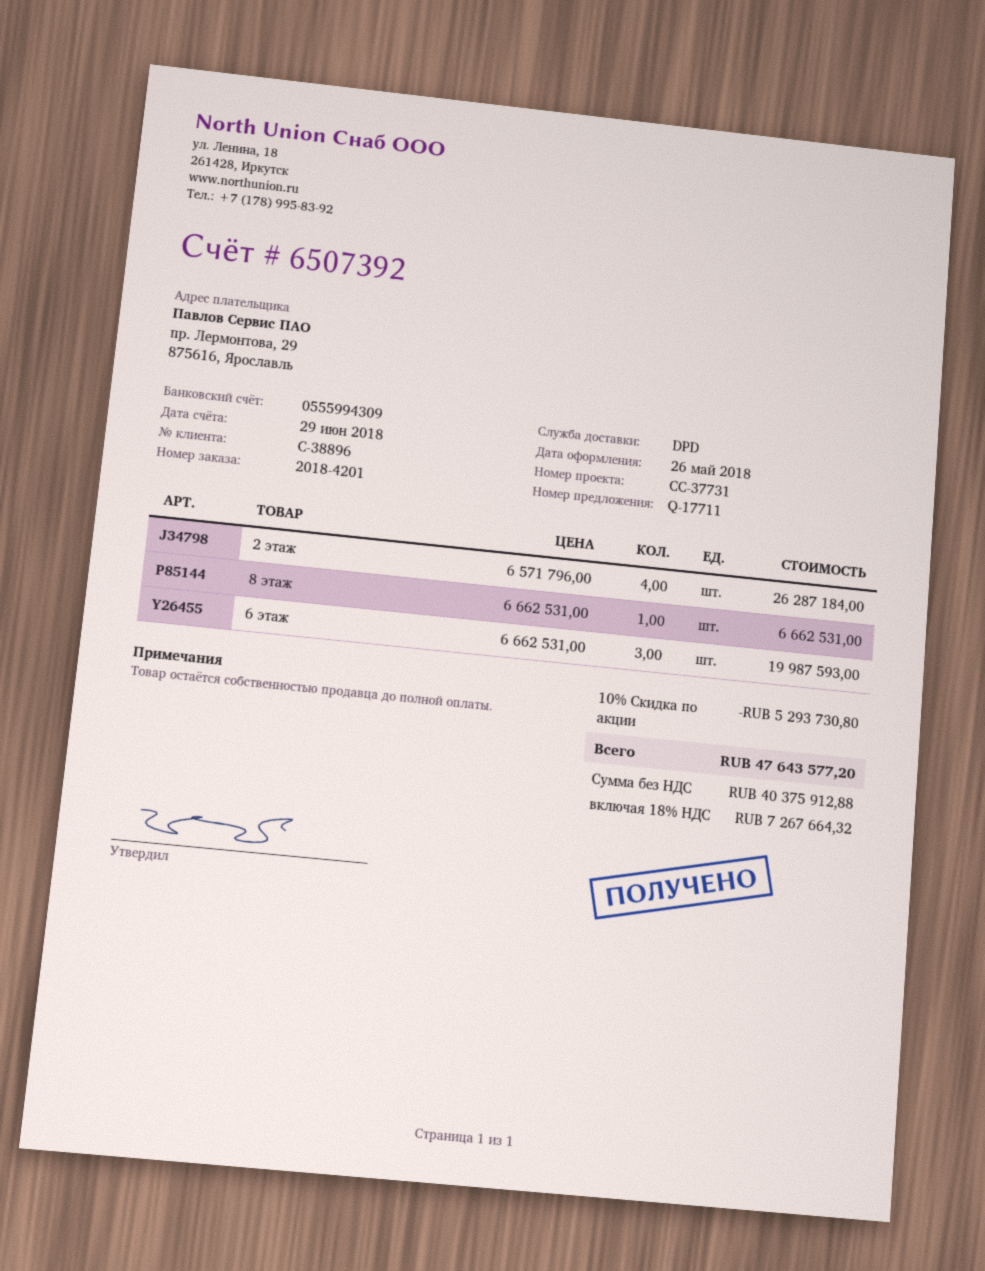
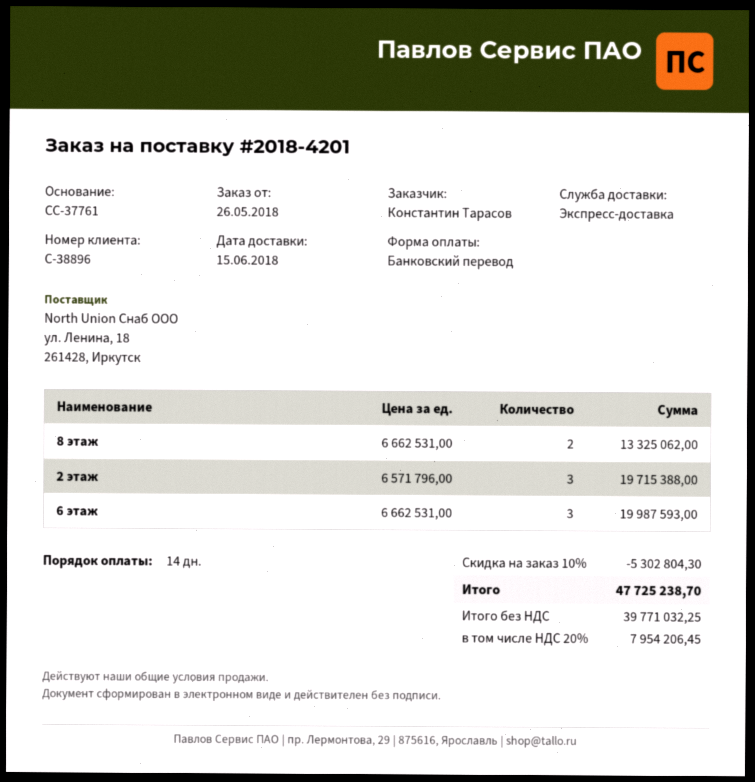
reference: CC-37731 -> CC-37761
shipping method: DPD -> express
2 этаж: 4 x 6571796.00 = 26287184.00 -> 3 x 6571796.00 = 19715388.00
8 этаж: 1 x 6662531.00 = 6662531.00 -> 2 x 6662531.00 = 13325062.00
discount: 10% = 5293730.80 -> 10% = 5302804.30
net: 40375912.88 -> 39771032.25
tax: 18% = 7267664.32 -> 20% = 7954206.45
total: 47643577.20 -> 47725238.70

